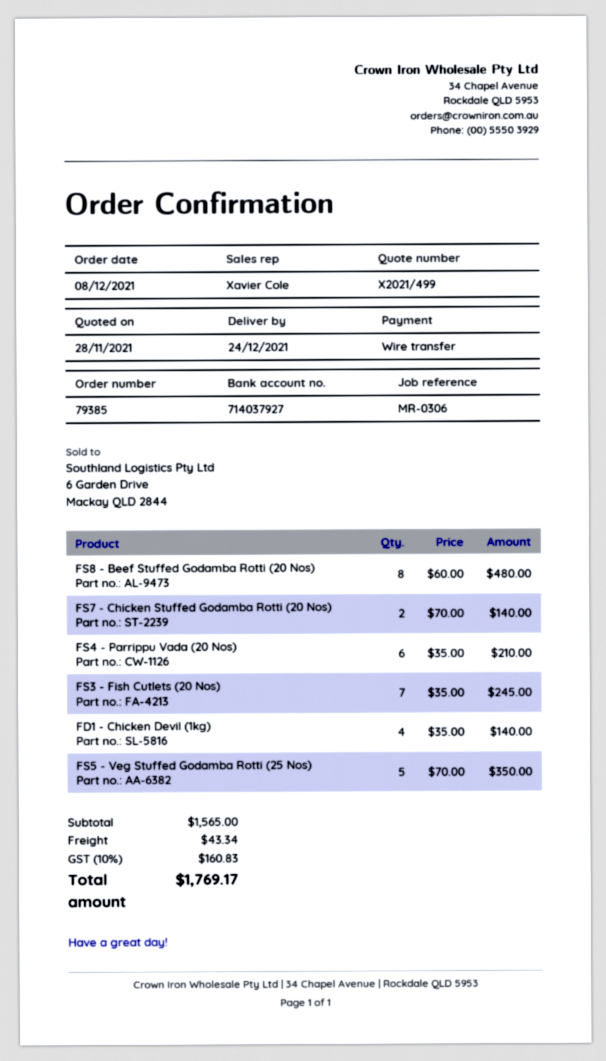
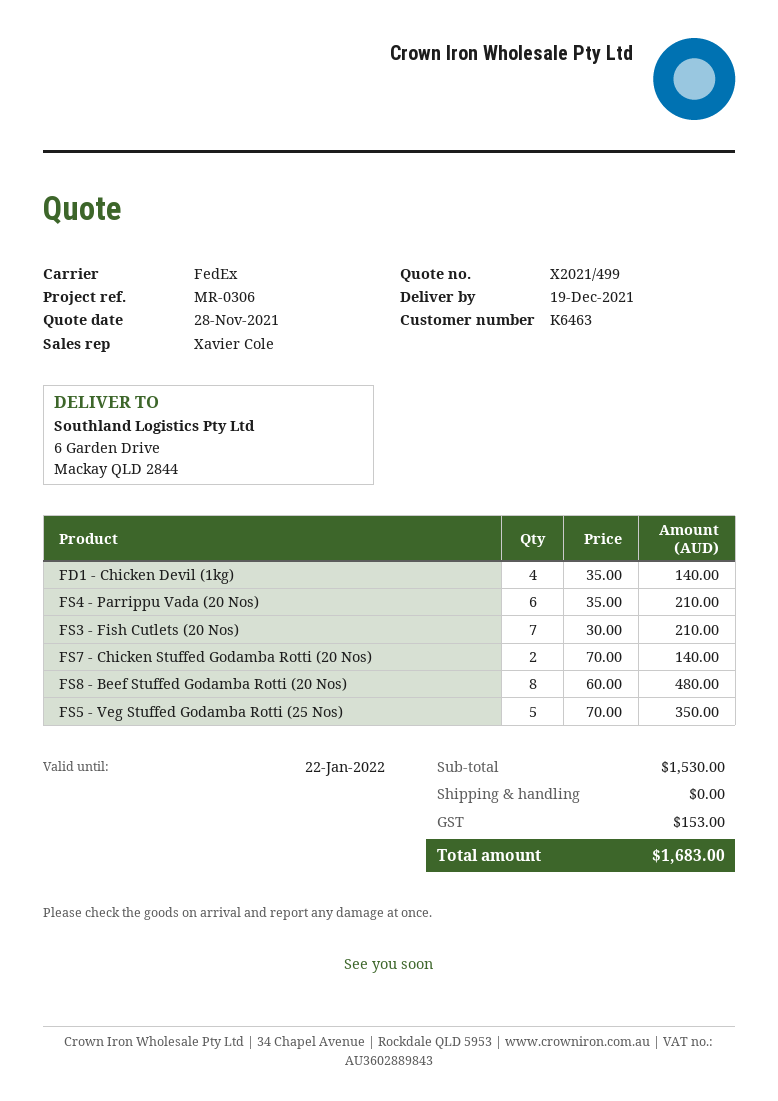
delivery date: 2021-12-24 -> 2021-12-19
FS3 ‐ Fish Cutlets (20 Nos): 7 x 35.00 = 245.00 -> 7 x 30.00 = 210.00
subtotal: 1565.00 -> 1530.00
shipping: 43.34 -> 0.00
tax: 160.83 -> 153.00
total: 1769.17 -> 1683.00

